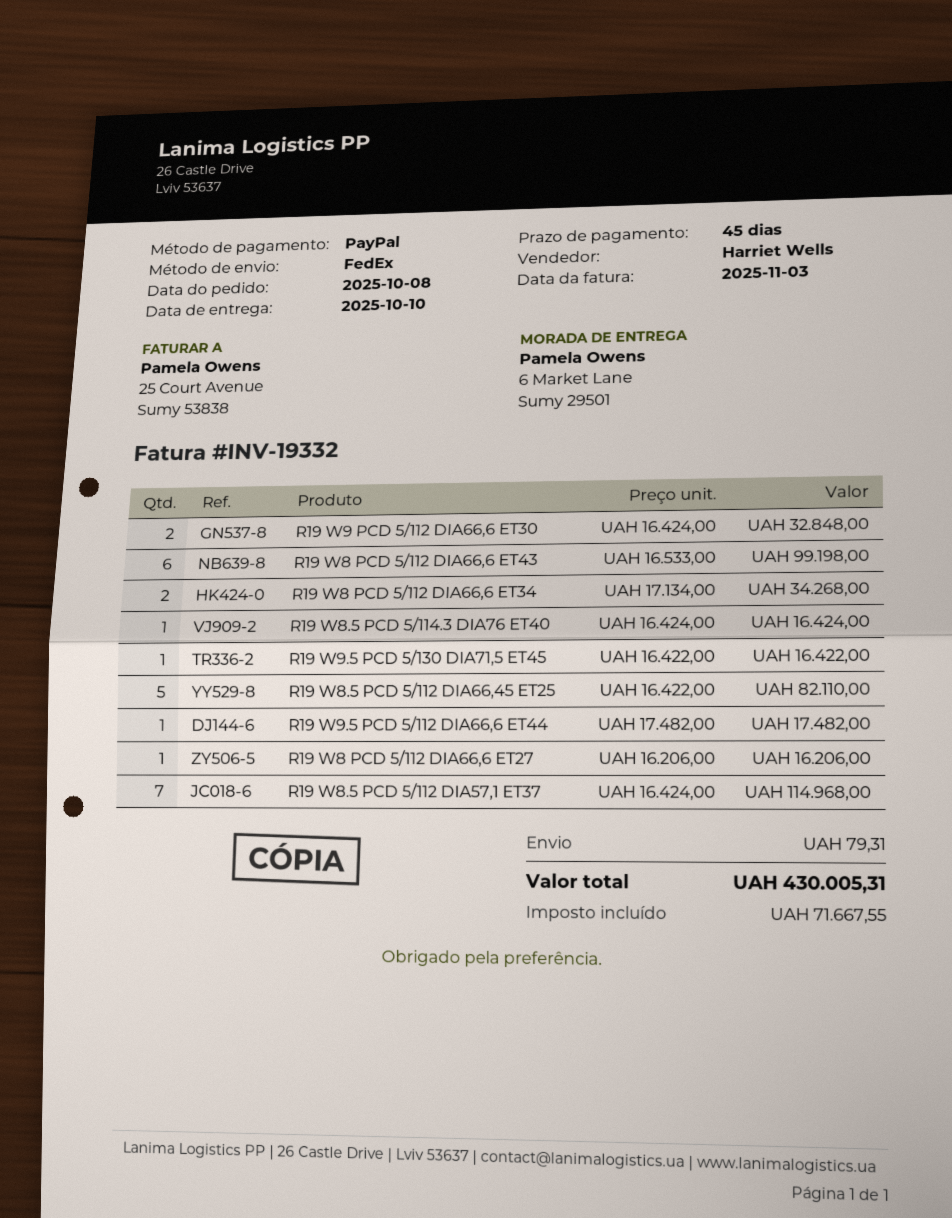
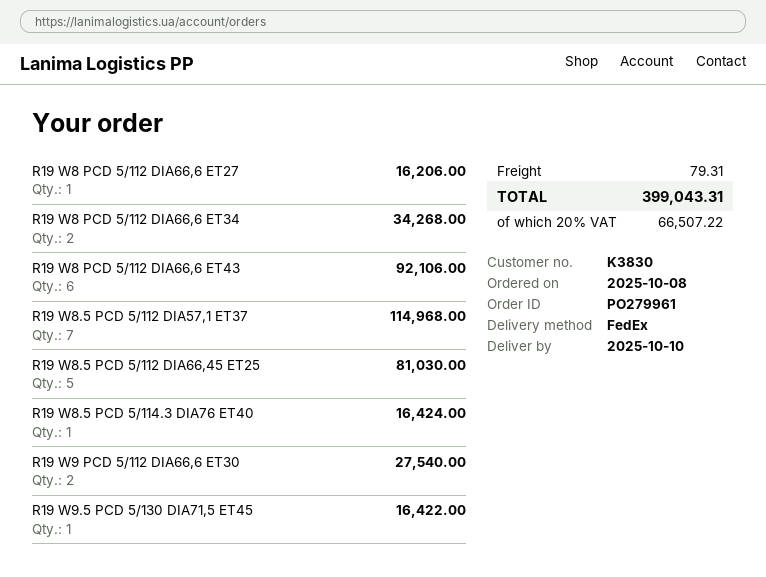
R19 W9 PCD 5/112 DIA66,6 ET30: 2 for 32848.00 -> 2 for 27540.00
R19 W8 PCD 5/112 DIA66,6 ET43: 6 for 99198.00 -> 6 for 92106.00
R19 W8.5 PCD 5/112 DIA66,45 ET25: 5 for 82110.00 -> 5 for 81030.00
R19 W9.5 PCD 5/112 DIA66,6 ET44: 1 for 17482.00 -> none
tax: 71667.55 -> 66507.22
total: 430005.31 -> 399043.31

